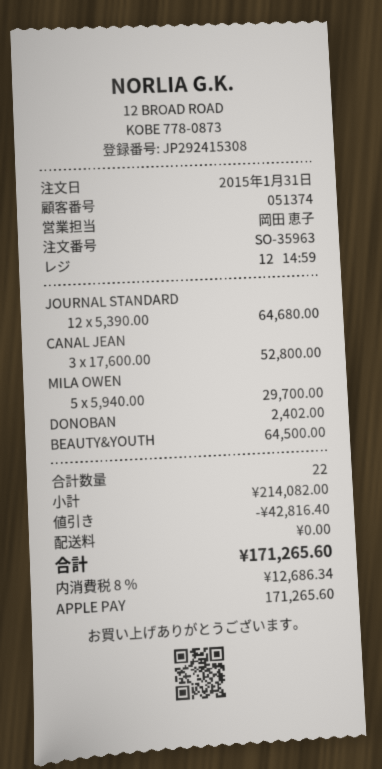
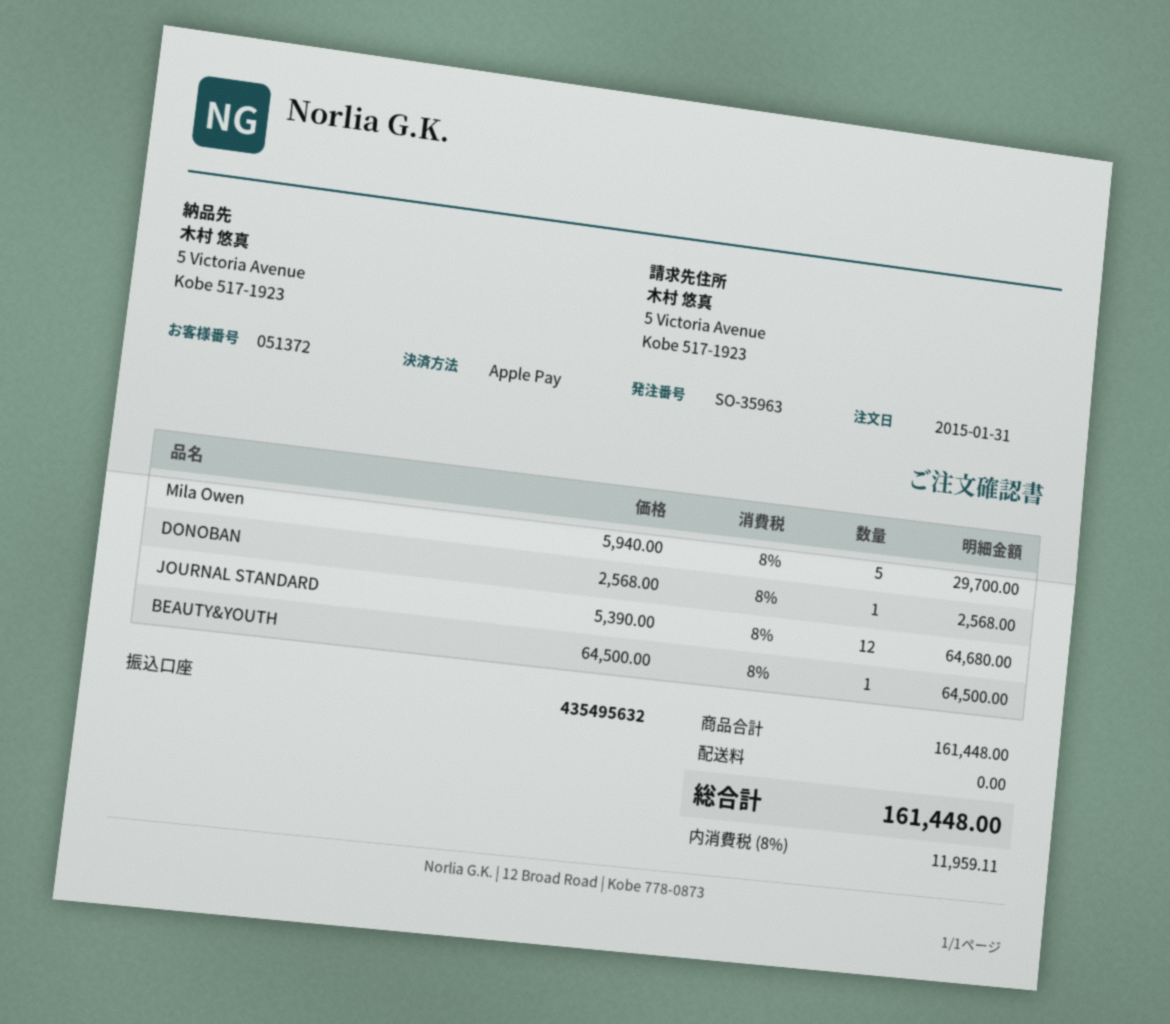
customer number: 051374 -> 051372
CANAL JEAN: 3 x 17600.00 = 52800.00 -> none
DONOBAN: 1 x 2402.00 = 2402.00 -> 1 x 2568.00 = 2568.00
subtotal: 214082.00 -> 161448.00
discount: 42816.40 -> none
tax: 8% = 12686.34 -> 8% = 11959.11
total: 171265.60 -> 161448.00

